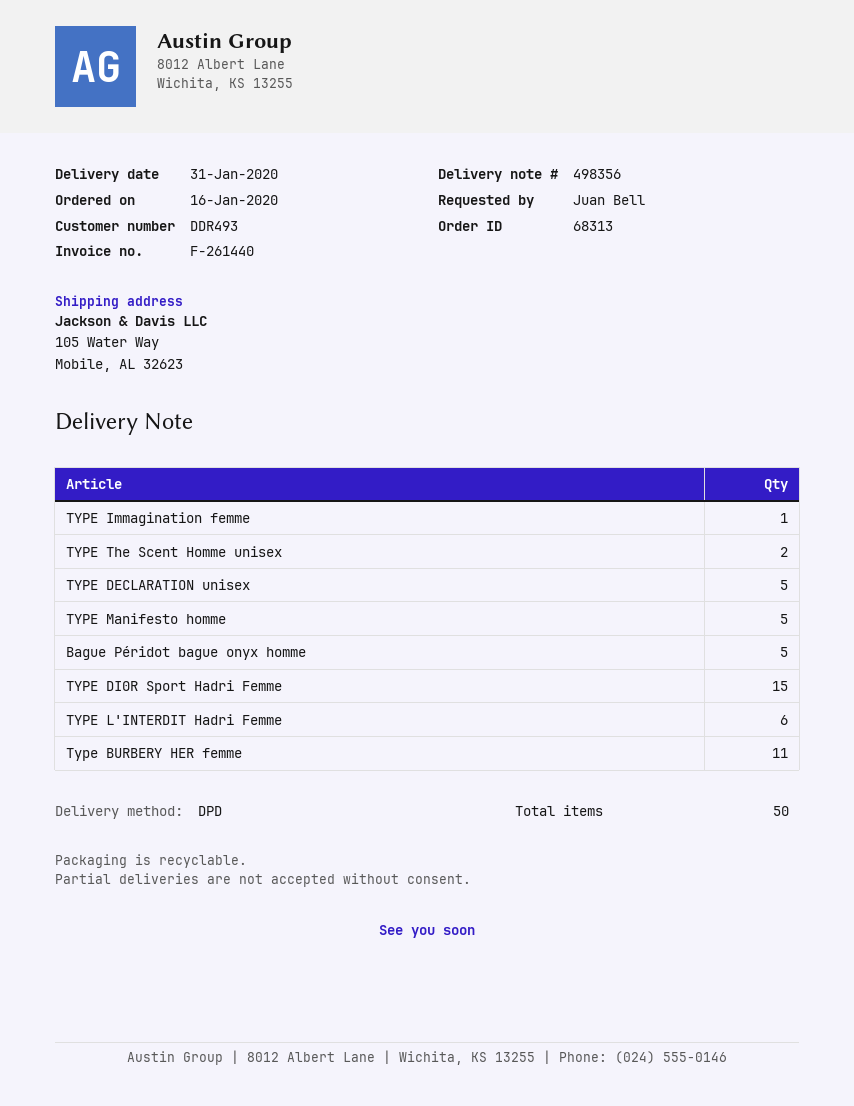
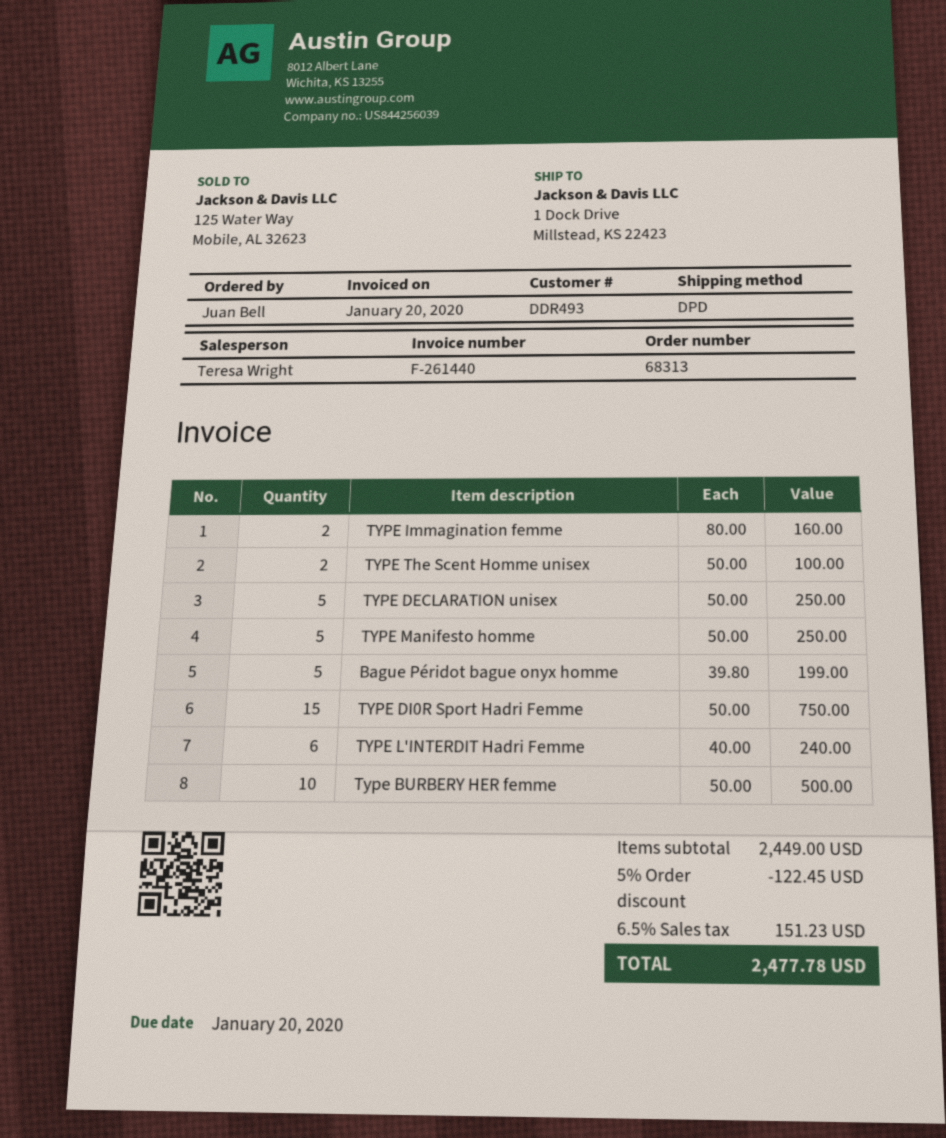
ship to: 105 Water Way, Mobile, AL 32623 -> 1 Dock Drive, Millstead, KS 22423
TYPE Immagination femme: 1 -> 2
Type BURBERY HER femme: 11 -> 10

